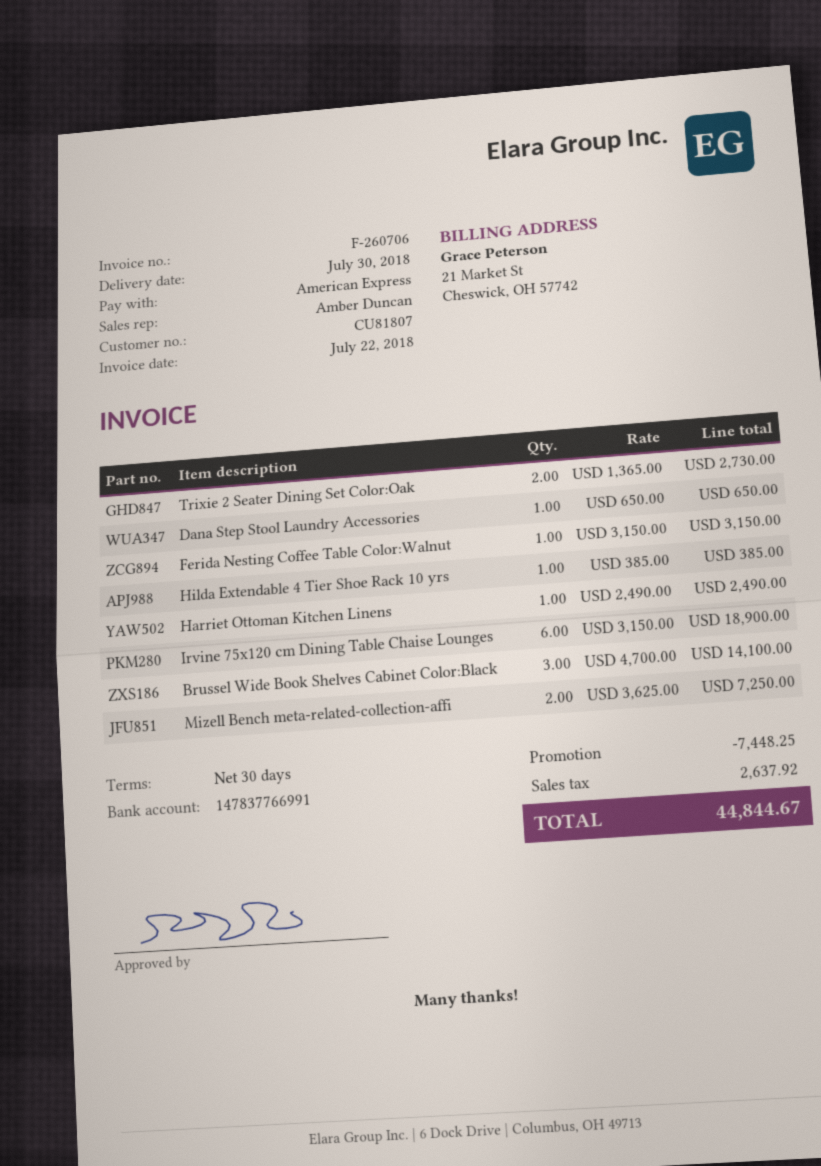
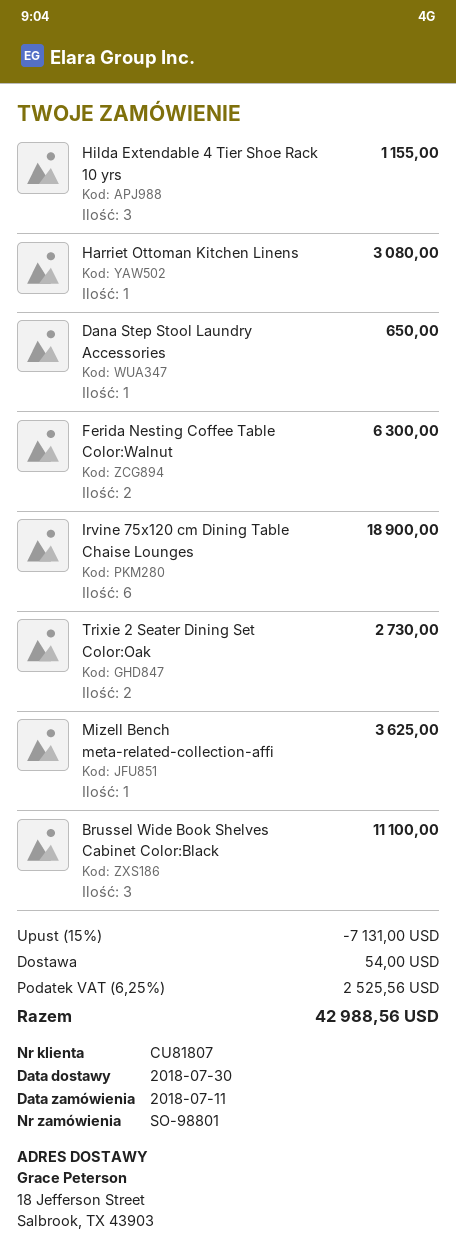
Ferida Nesting Coffee Table Color:Walnut: 1 for 3150.00 -> 2 for 6300.00
Hilda Extendable 4 Tier Shoe Rack 10 yrs: 1 for 385.00 -> 3 for 1155.00
Harriet Ottoman Kitchen Linens: 1 for 2490.00 -> 1 for 3080.00
Brussel Wide Book Shelves Cabinet Color:Black: 3 for 14100.00 -> 3 for 11100.00
Mizell Bench meta-related-collection-affi: 2 for 7250.00 -> 1 for 3625.00
discount: 7448.25 -> 7131.00
shipping: none -> 54.00
tax: 2637.92 -> 2525.56
total: 44844.67 -> 42988.56

